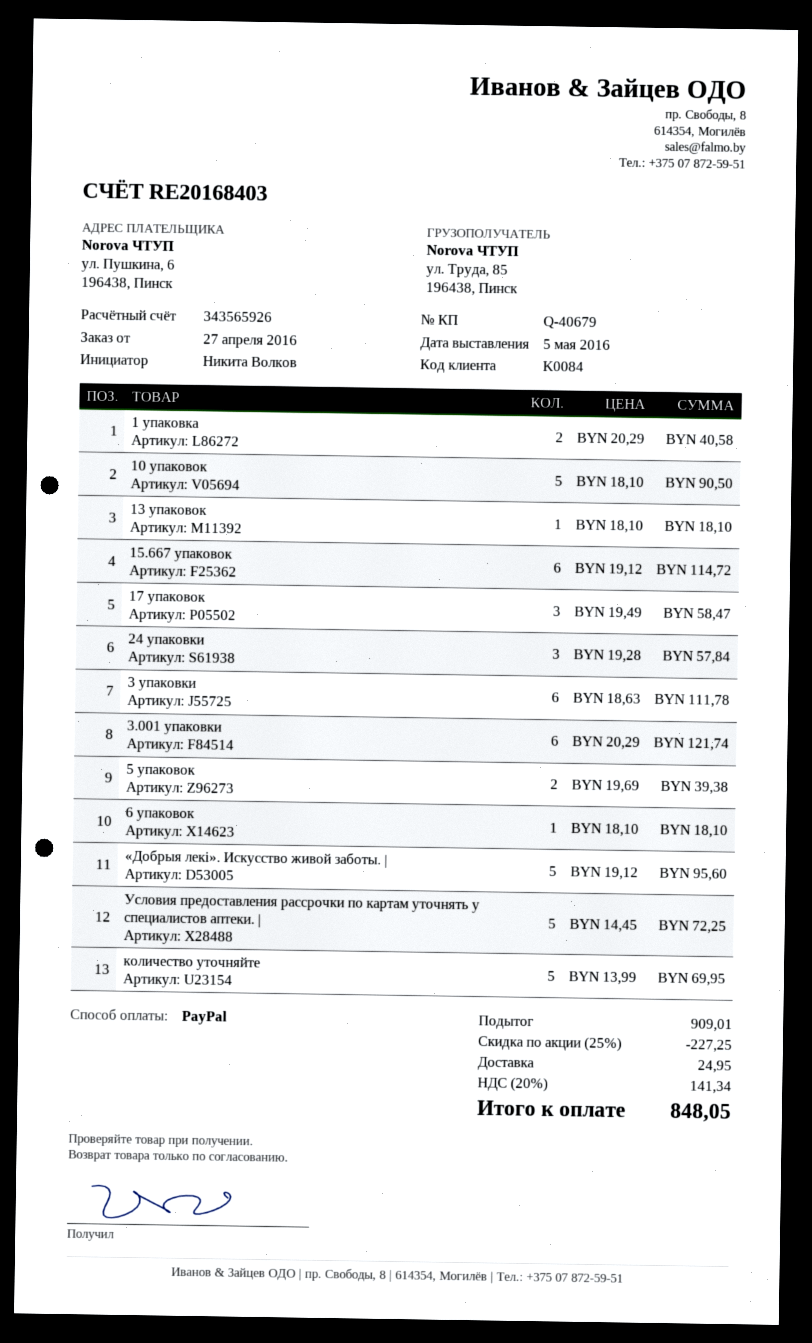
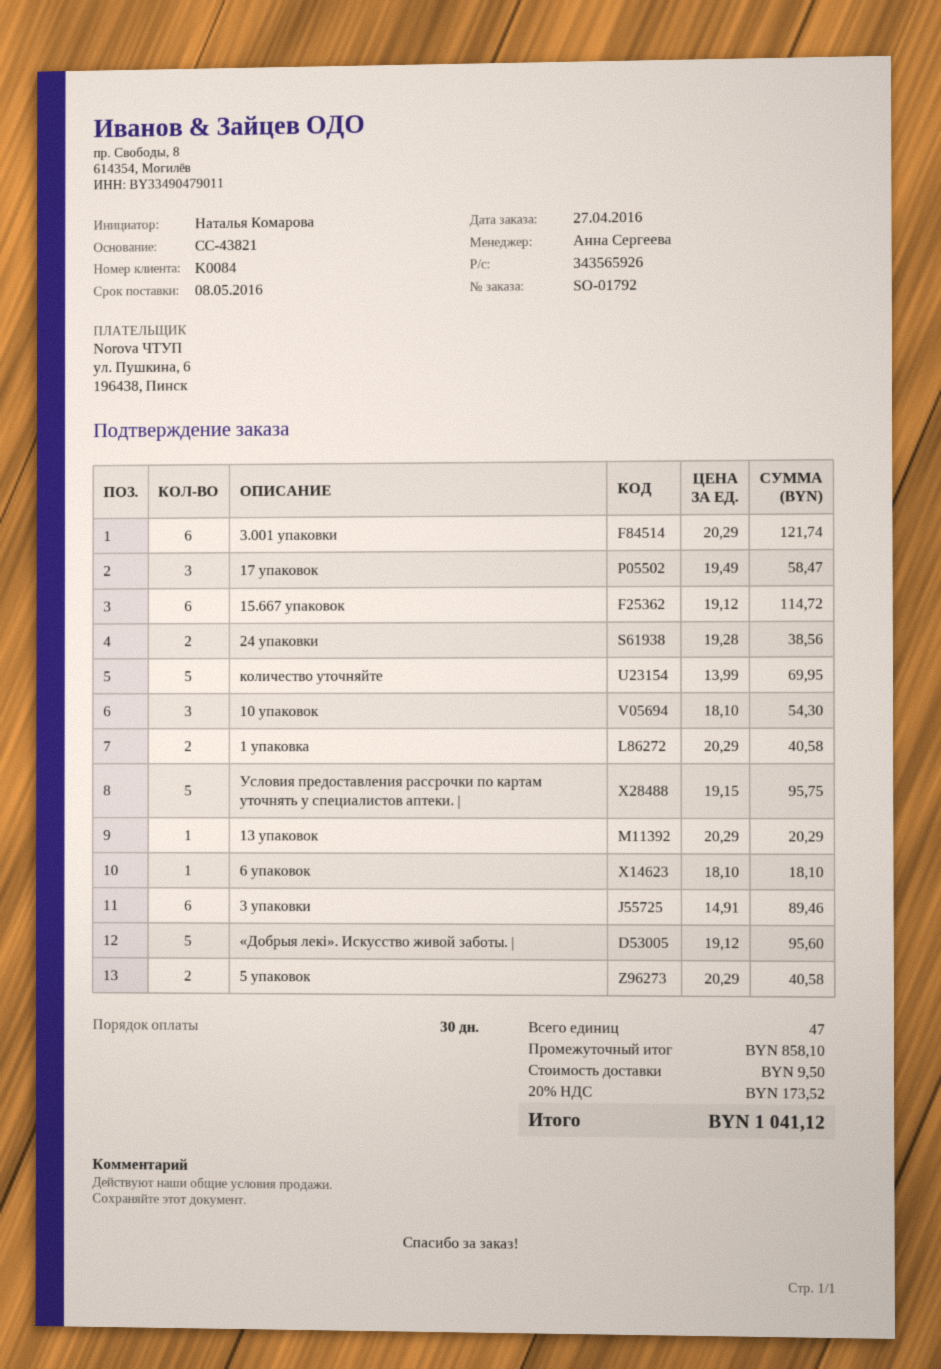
ordered by: Никита Волков -> Наталья Комарова
10 упаковок: 5 x 18.10 = 90.50 -> 3 x 18.10 = 54.30
13 упаковок: 1 x 18.10 = 18.10 -> 1 x 20.29 = 20.29
24 упаковки: 3 x 19.28 = 57.84 -> 2 x 19.28 = 38.56
3 упаковки: 6 x 18.63 = 111.78 -> 6 x 14.91 = 89.46
5 упаковок: 2 x 19.69 = 39.38 -> 2 x 20.29 = 40.58
Условия предоставления рассрочки по картам уточнять у специалистов аптеки. |: 5 x 14.45 = 72.25 -> 5 x 19.15 = 95.75
subtotal: 909.01 -> 858.10
discount: 25% = 227.25 -> none
shipping: 24.95 -> 9.50
tax: 20% = 141.34 -> 20% = 173.52
total: 848.05 -> 1041.12

